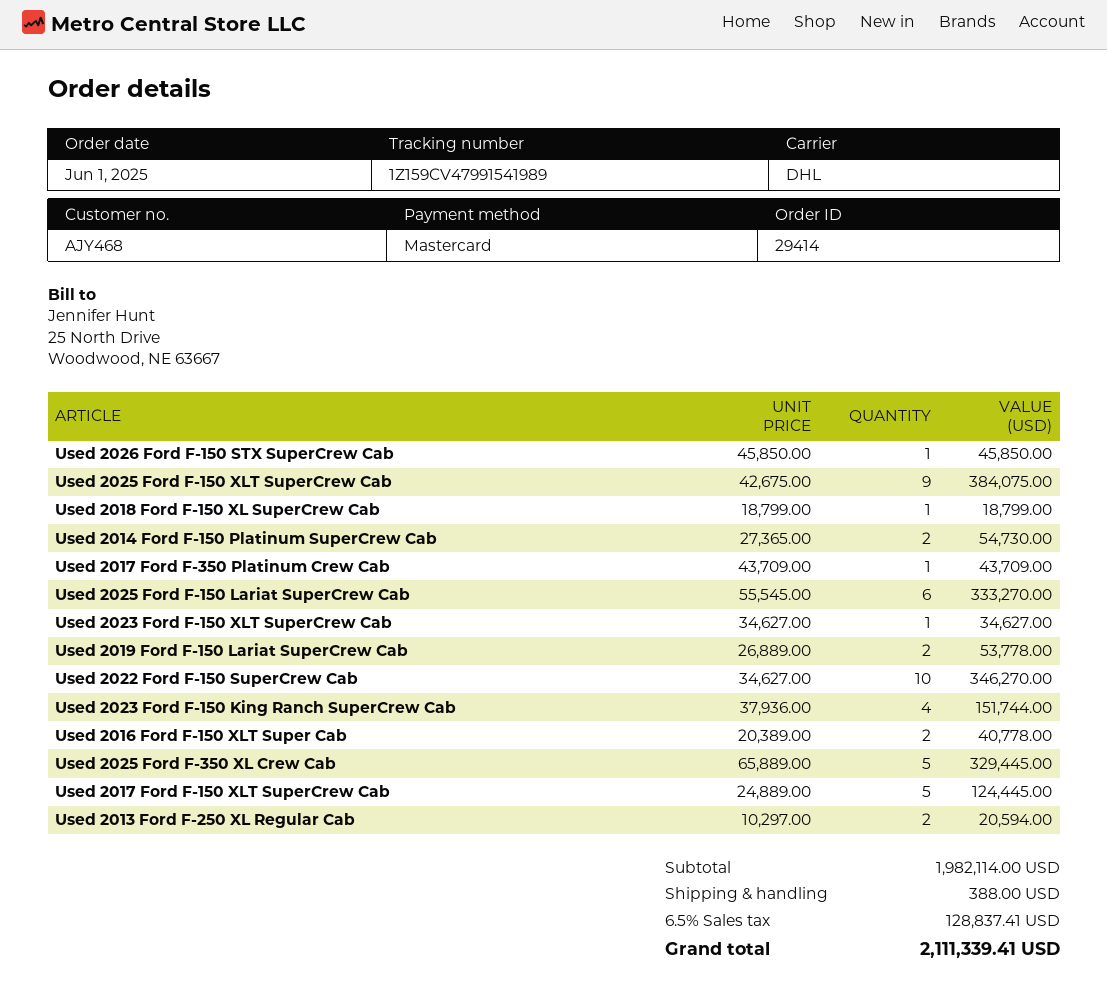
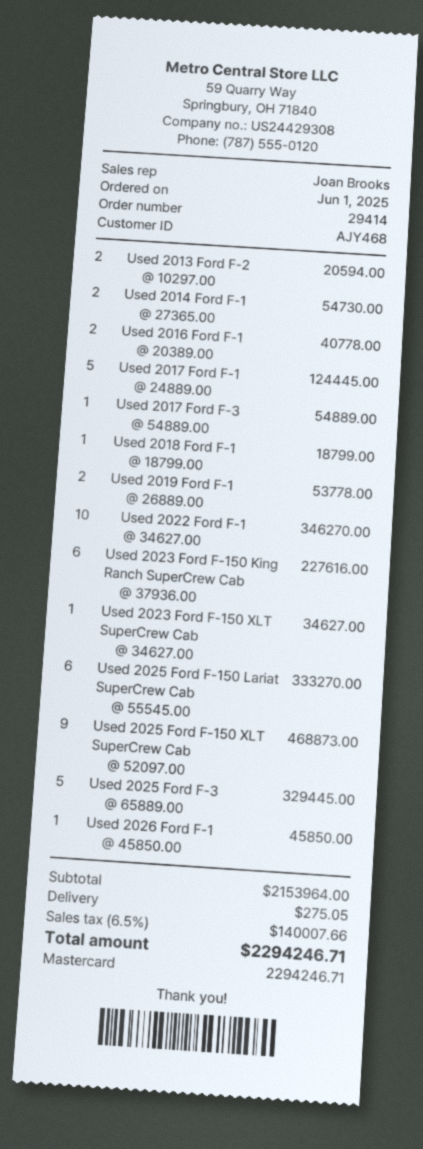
Used 2025 Ford F-150 XLT SuperCrew Cab: 9 x 42675.00 = 384075.00 -> 9 x 52097.00 = 468873.00
Used 2017 Ford F-350 Platinum Crew Cab: 1 x 43709.00 = 43709.00 -> 1 x 54889.00 = 54889.00
Used 2023 Ford F-150 King Ranch SuperCrew Cab: 4 x 37936.00 = 151744.00 -> 6 x 37936.00 = 227616.00
subtotal: 1982114.00 -> 2153964.00
shipping: 388.00 -> 275.05
tax: 6.5% = 128837.41 -> 6.5% = 140007.66
total: 2111339.41 -> 2294246.71

